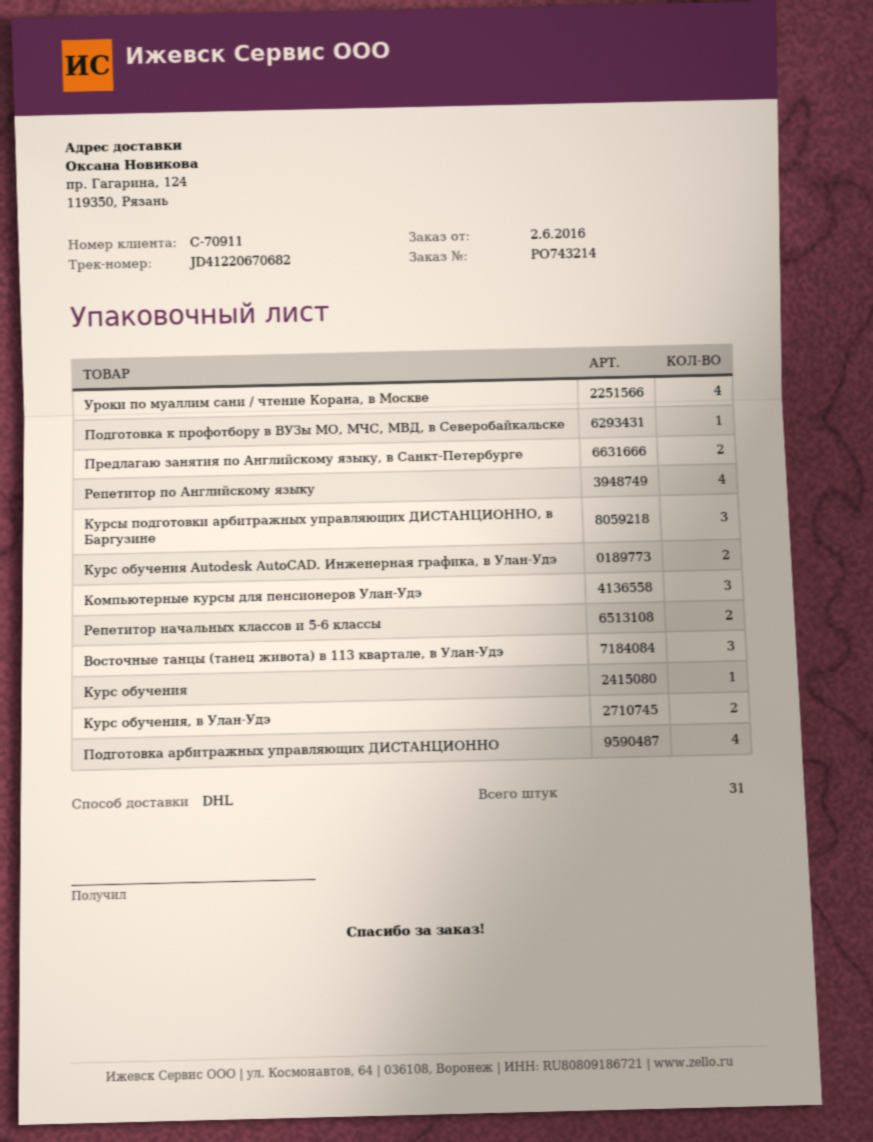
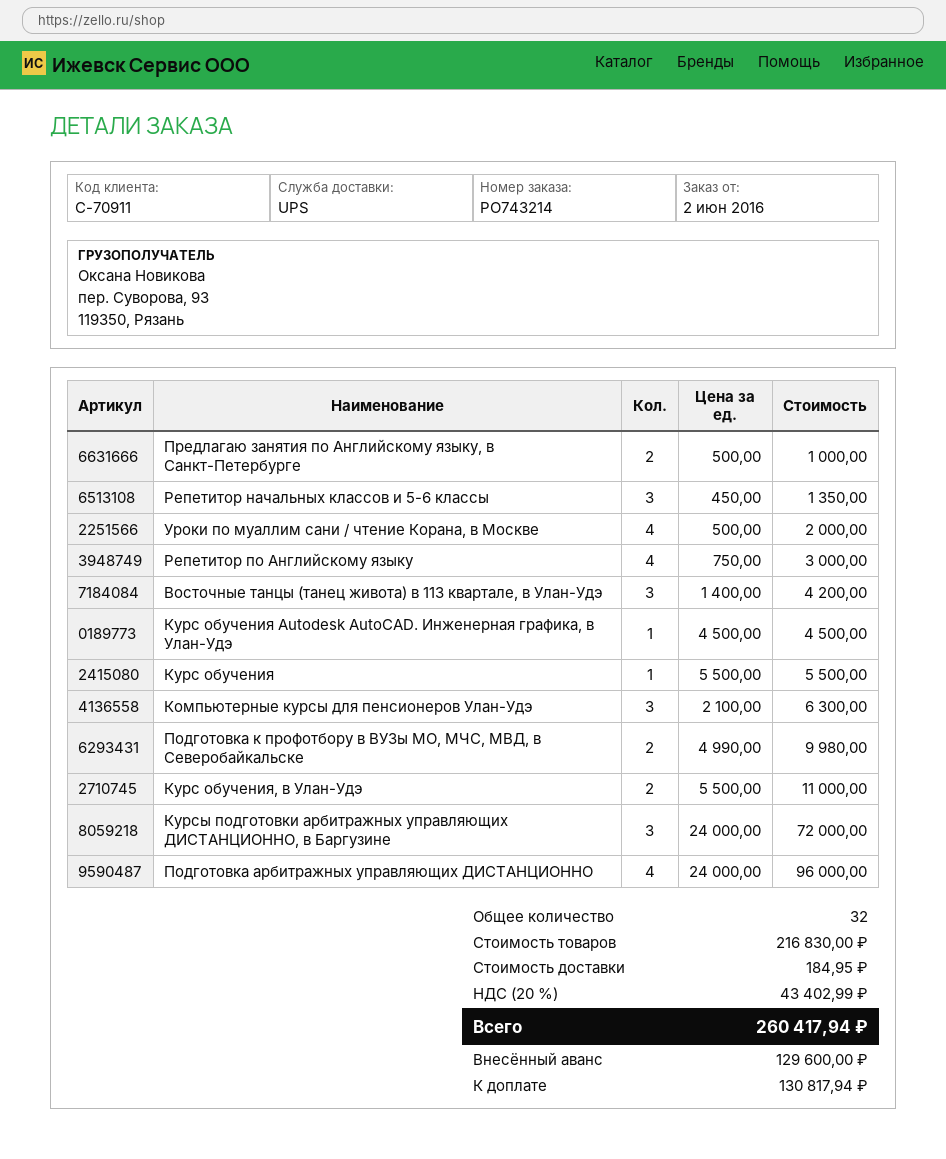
shipping method: DHL -> UPS
ship to: пр. Гагарина, 124, 119350, Рязань -> пер. Суворова, 93, 119350, Рязань
Подготовка к профотбору в ВУЗы МО, МЧС, МВД, в Северобайкальске: 1 -> 2
Курс обучения Autodesk AutoCAD. Инженерная графика, в Улан-Удэ: 2 -> 1
Репетитор начальных классов и 5-6 классы: 2 -> 3
total quantity: 31 -> 32

